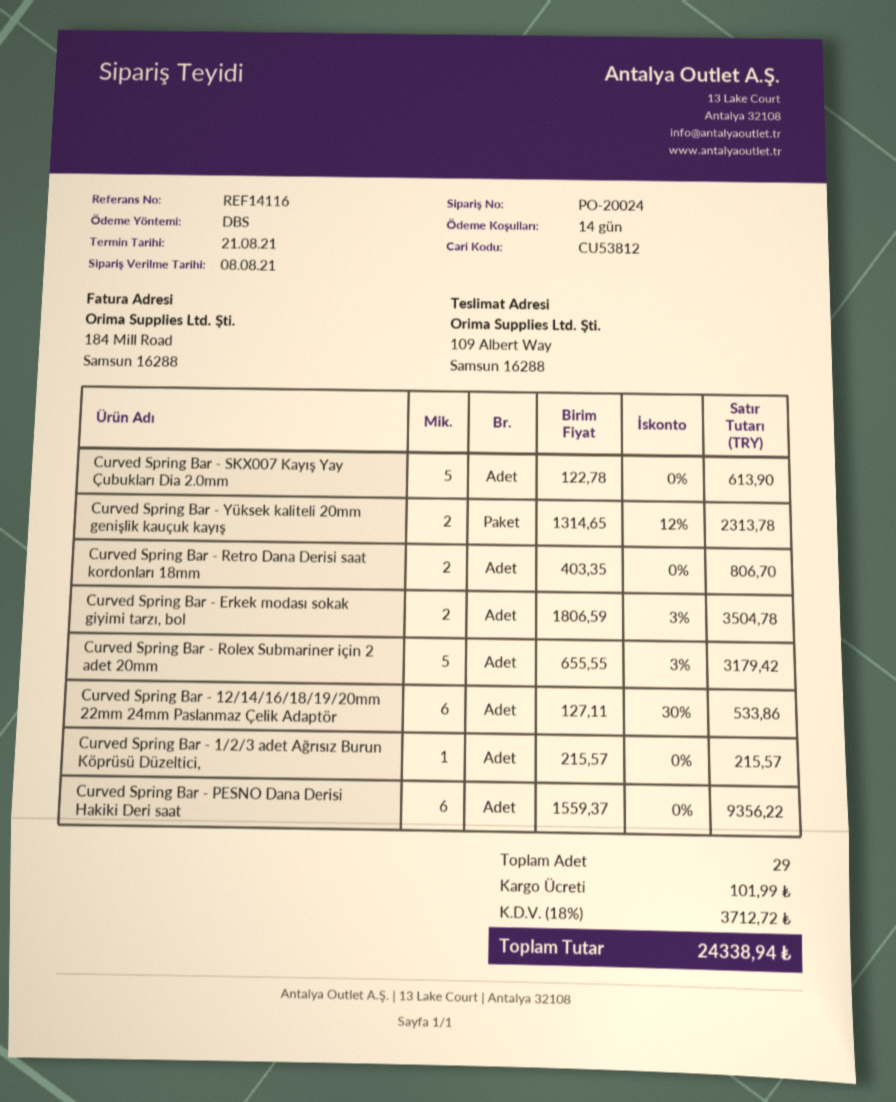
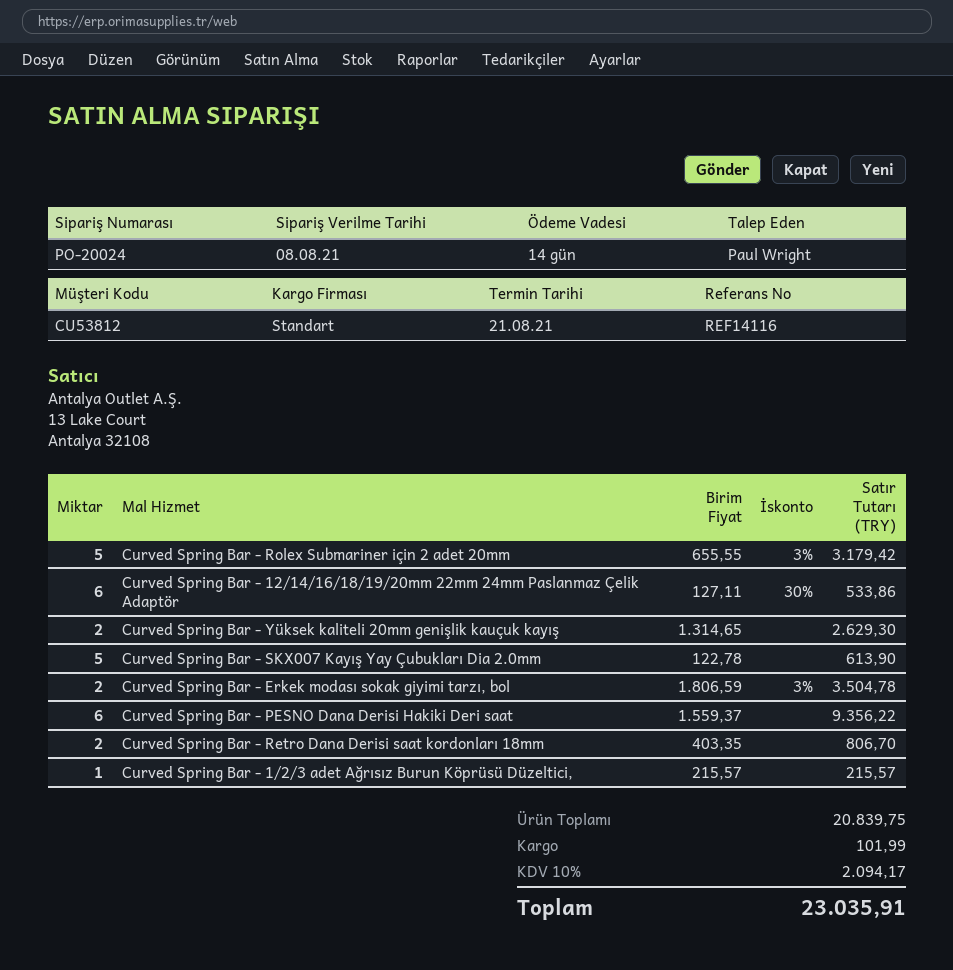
Curved Spring Bar - Yüksek kaliteli 20mm genişlik kauçuk kayış: 2 x 1314.65 - 12% = 2313.78 -> 2 x 1314.65 = 2629.30
tax: 18% = 3712.72 -> 10% = 2094.17
total: 24338.94 -> 23035.91

